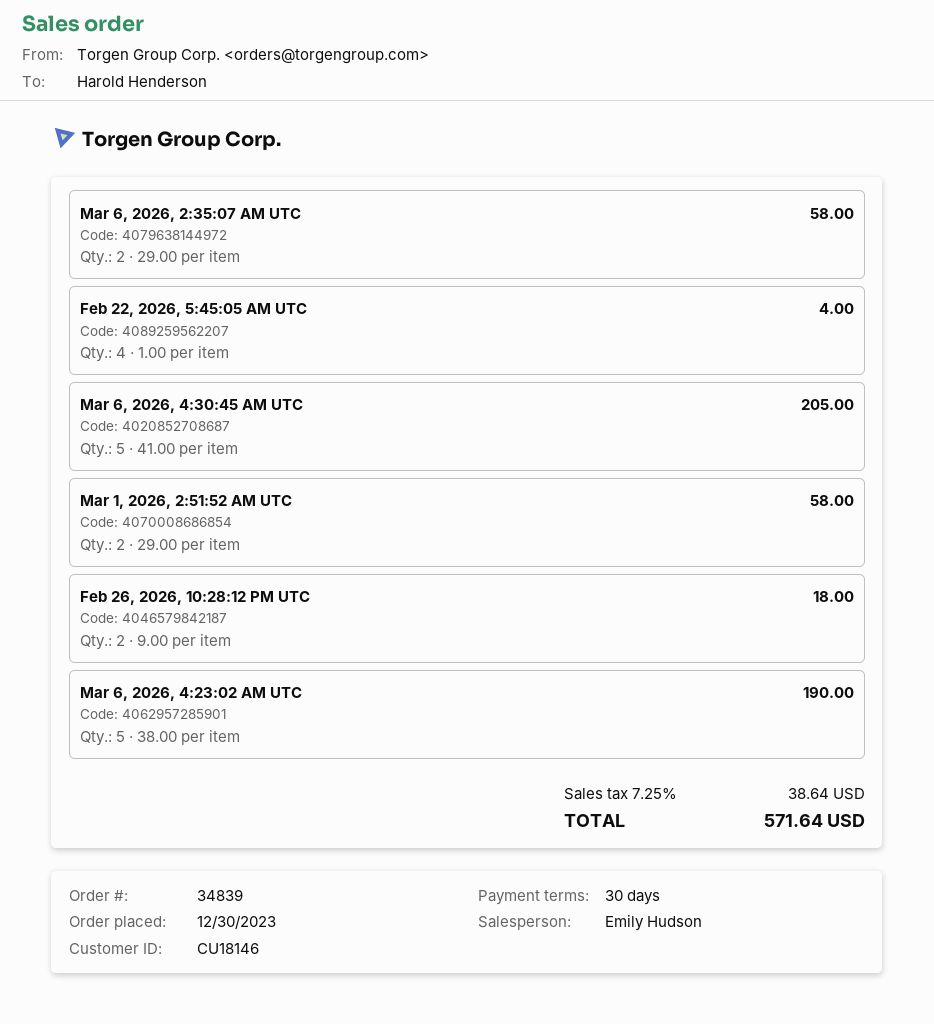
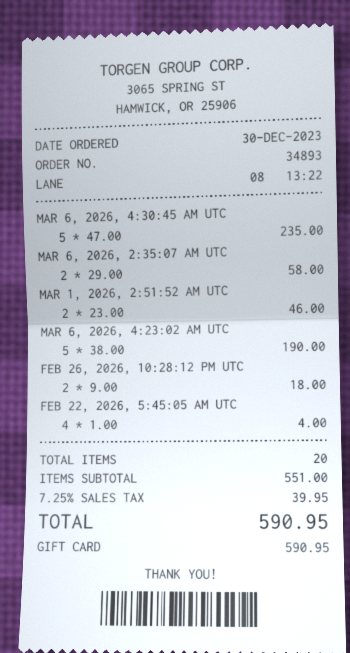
order number: 34839 -> 34893
Mar 6, 2026, 4:30:45 AM UTC: 5 x 41.00 = 205.00 -> 5 x 47.00 = 235.00
Mar 1, 2026, 2:51:52 AM UTC: 2 x 29.00 = 58.00 -> 2 x 23.00 = 46.00
tax: 7.25% = 38.64 -> 7.25% = 39.95
total: 571.64 -> 590.95

